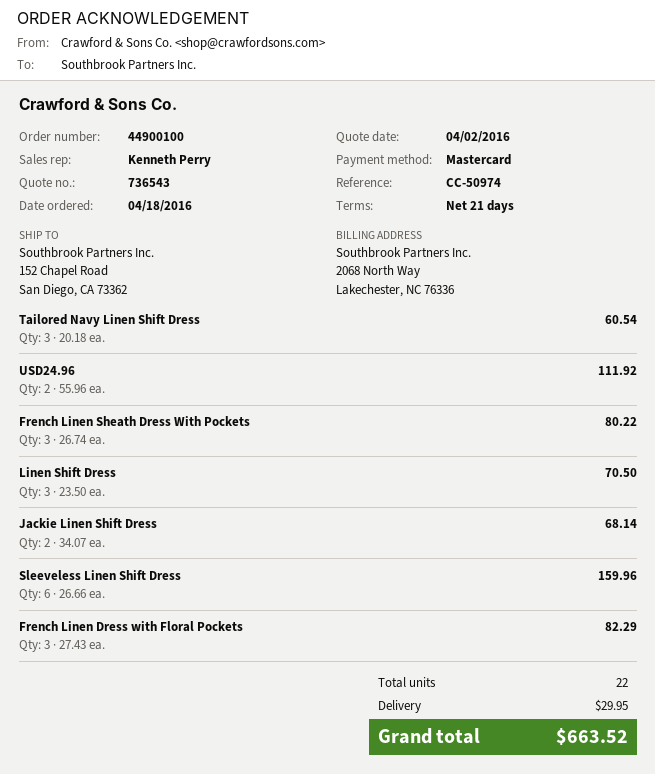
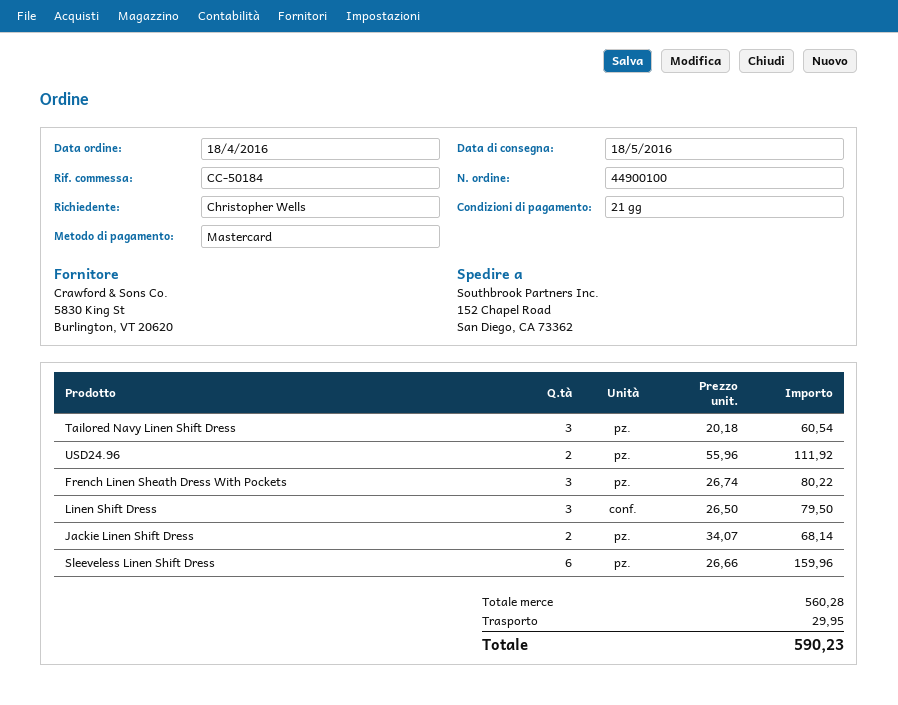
reference: CC-50974 -> CC-50184
Linen Shift Dress: 3 x 23.50 = 70.50 -> 3 x 26.50 = 79.50
French Linen Dress with Floral Pockets: 3 x 27.43 = 82.29 -> none
total: 663.52 -> 590.23

